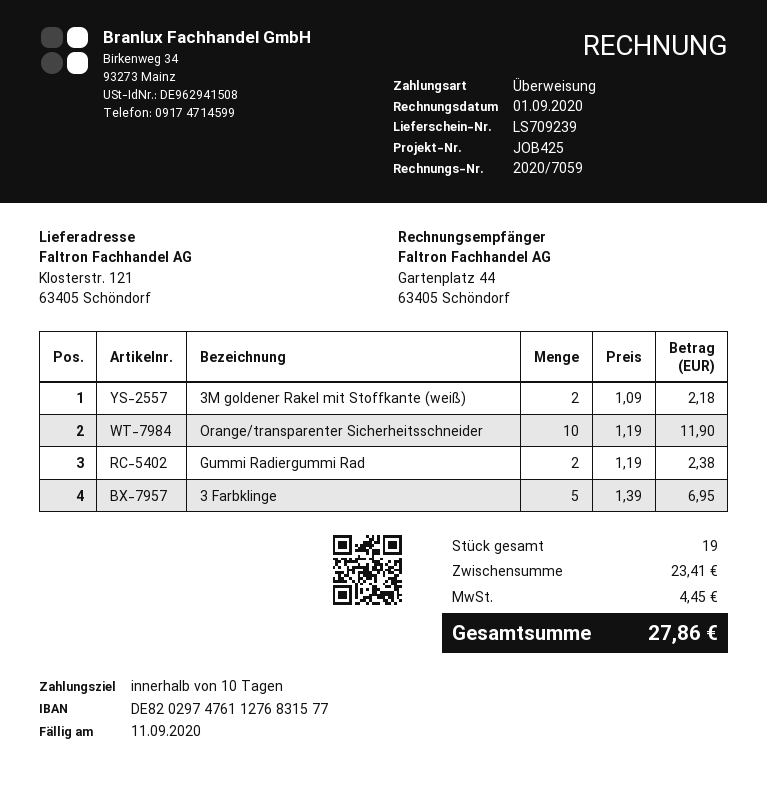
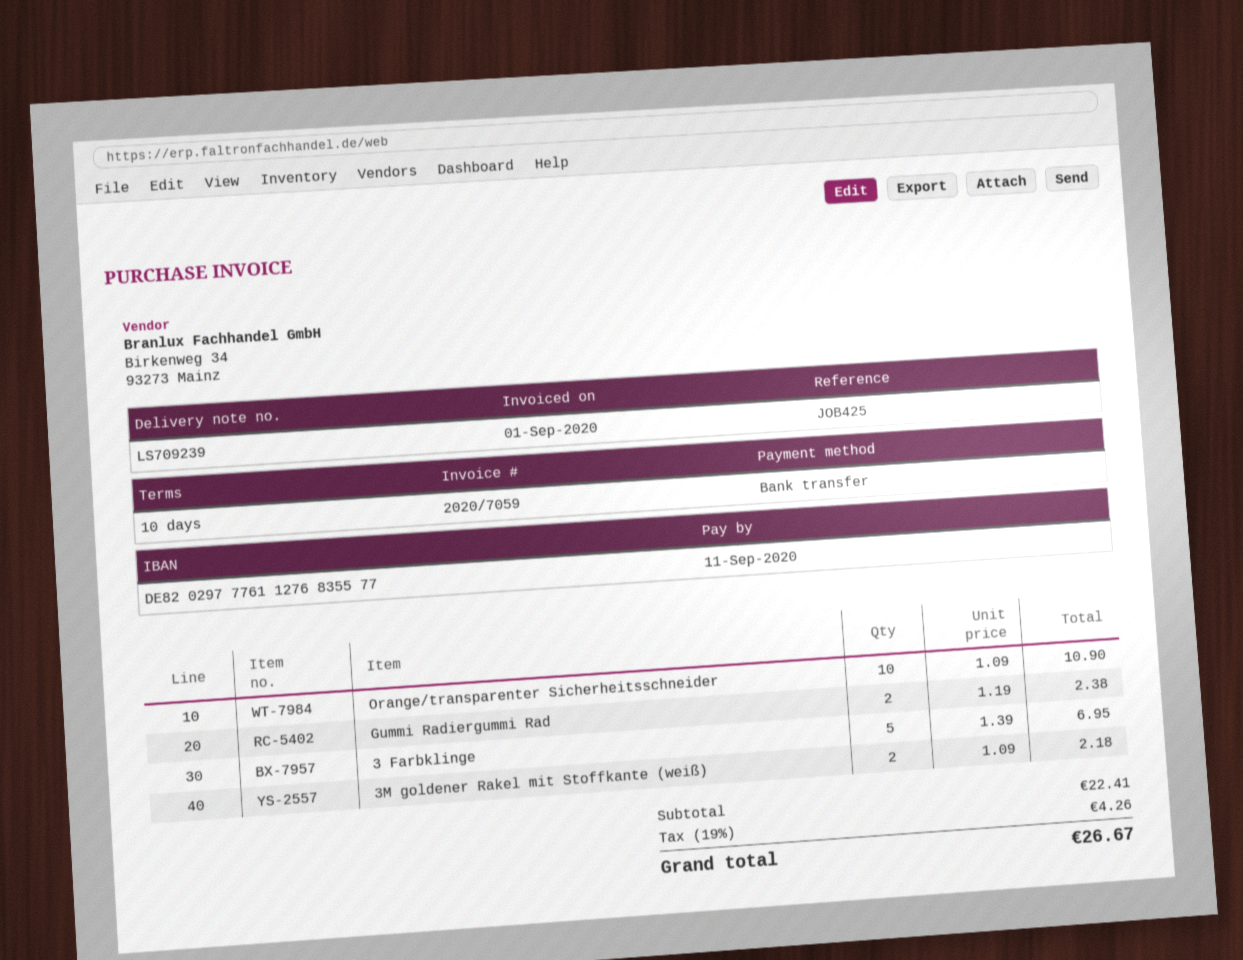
bank account: DE82029747611276831577 -> DE82029777611276835577
Orange/transparenter Sicherheitsschneider: 10 x 1.19 = 11.90 -> 10 x 1.09 = 10.90
subtotal: 23.41 -> 22.41
tax: 4.45 -> 4.26
total: 27.86 -> 26.67

